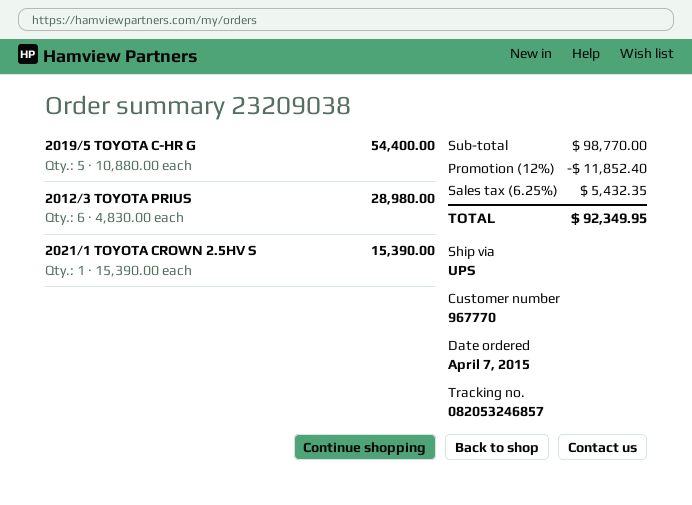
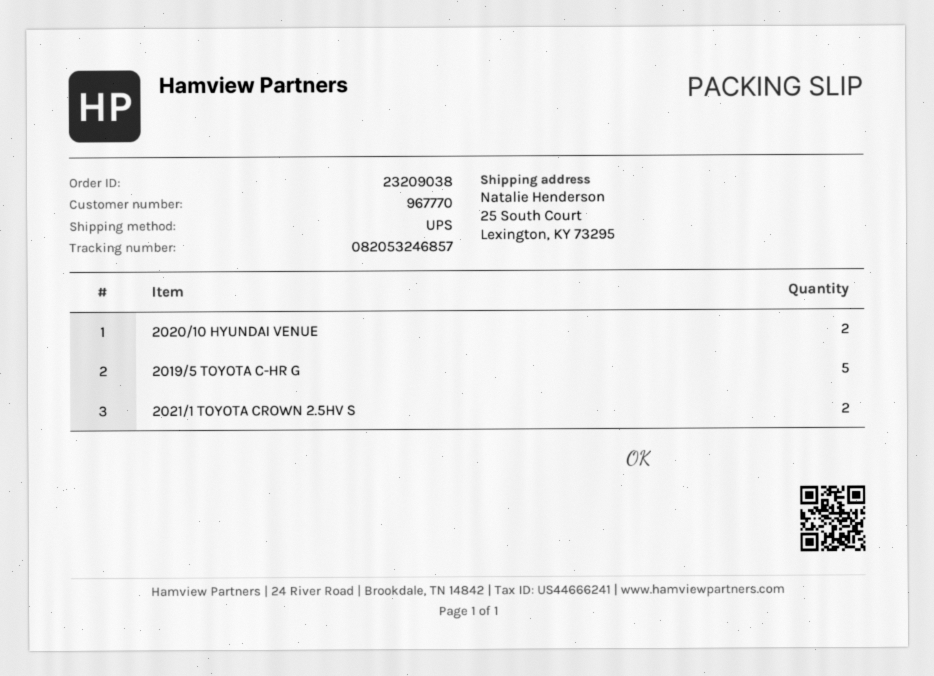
2012/3 TOYOTA PRIUS: 6 -> none
2021/1 TOYOTA CROWN 2.5HV S: 1 -> 2
2020/10 HYUNDAI VENUE: none -> 2

